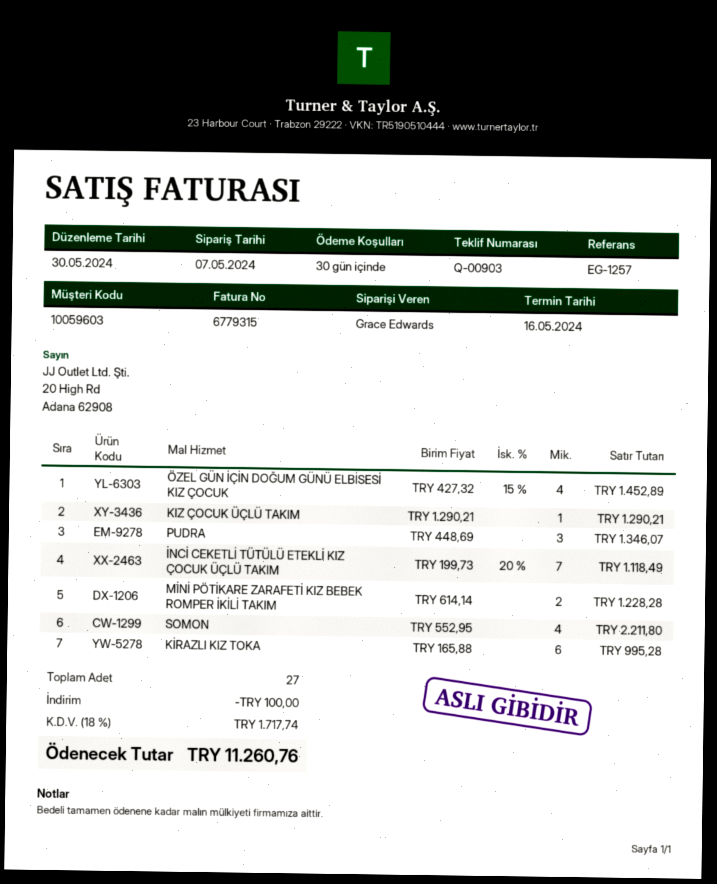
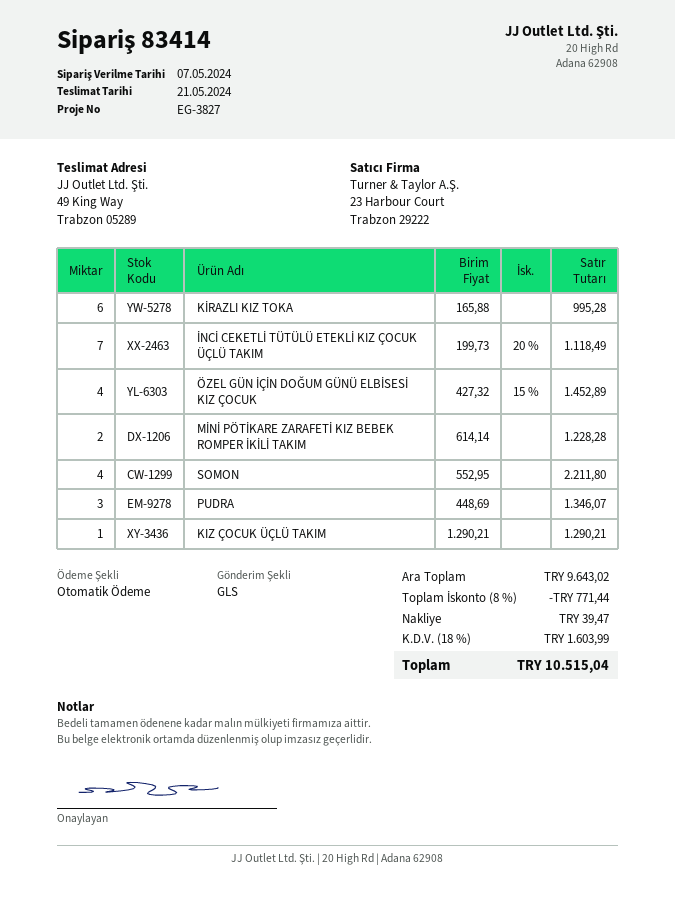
delivery date: 2024-05-16 -> 2024-05-21
reference: EG-1257 -> EG-3827
discount: 100.00 -> 771.44
shipping: none -> 39.47
tax: 18% = 1717.74 -> 18% = 1603.99
total: 11260.76 -> 10515.04

